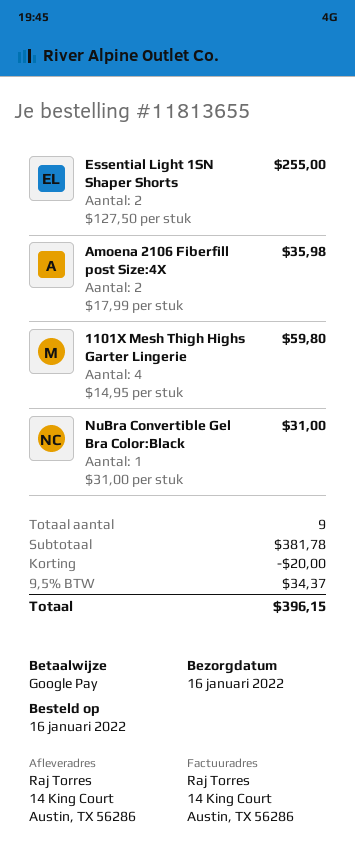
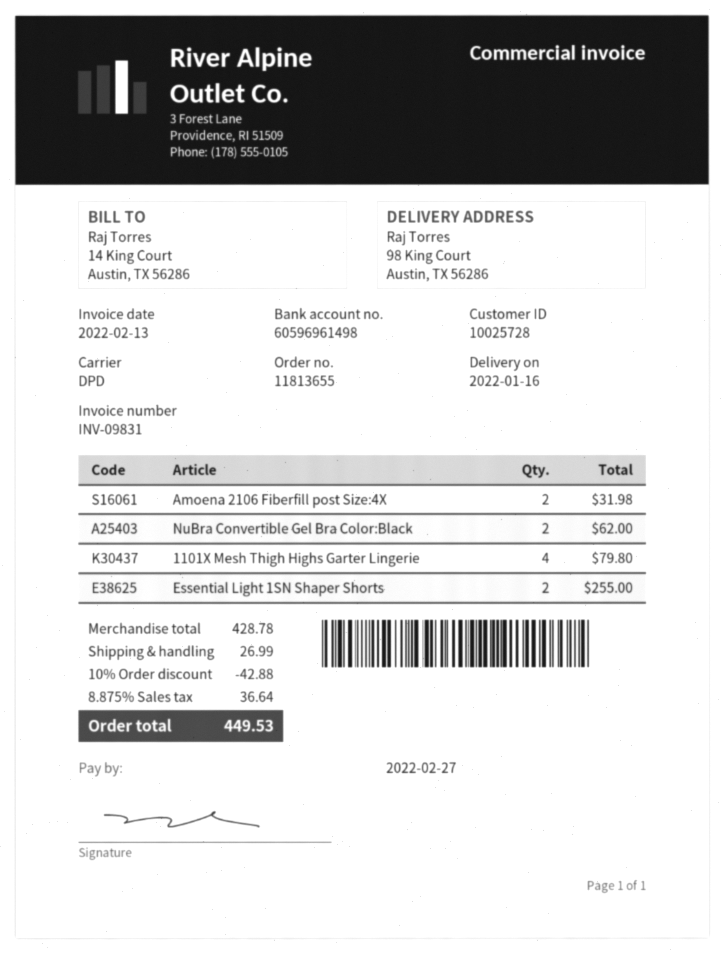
ship to: 14 King Court, Austin, TX 56286 -> 98 King Court, Austin, TX 56286
Amoena 2106 Fiberfill post Size:4X: 2 for 35.98 -> 2 for 31.98
1101X Mesh Thigh Highs Garter Lingerie: 4 for 59.80 -> 4 for 79.80
NuBra Convertible Gel Bra Color:Black: 1 for 31.00 -> 2 for 62.00
subtotal: 381.78 -> 428.78
discount: 20.00 -> 42.88
shipping: none -> 26.99
tax: 9.5% = 34.37 -> 8.875% = 36.64
total: 396.15 -> 449.53

